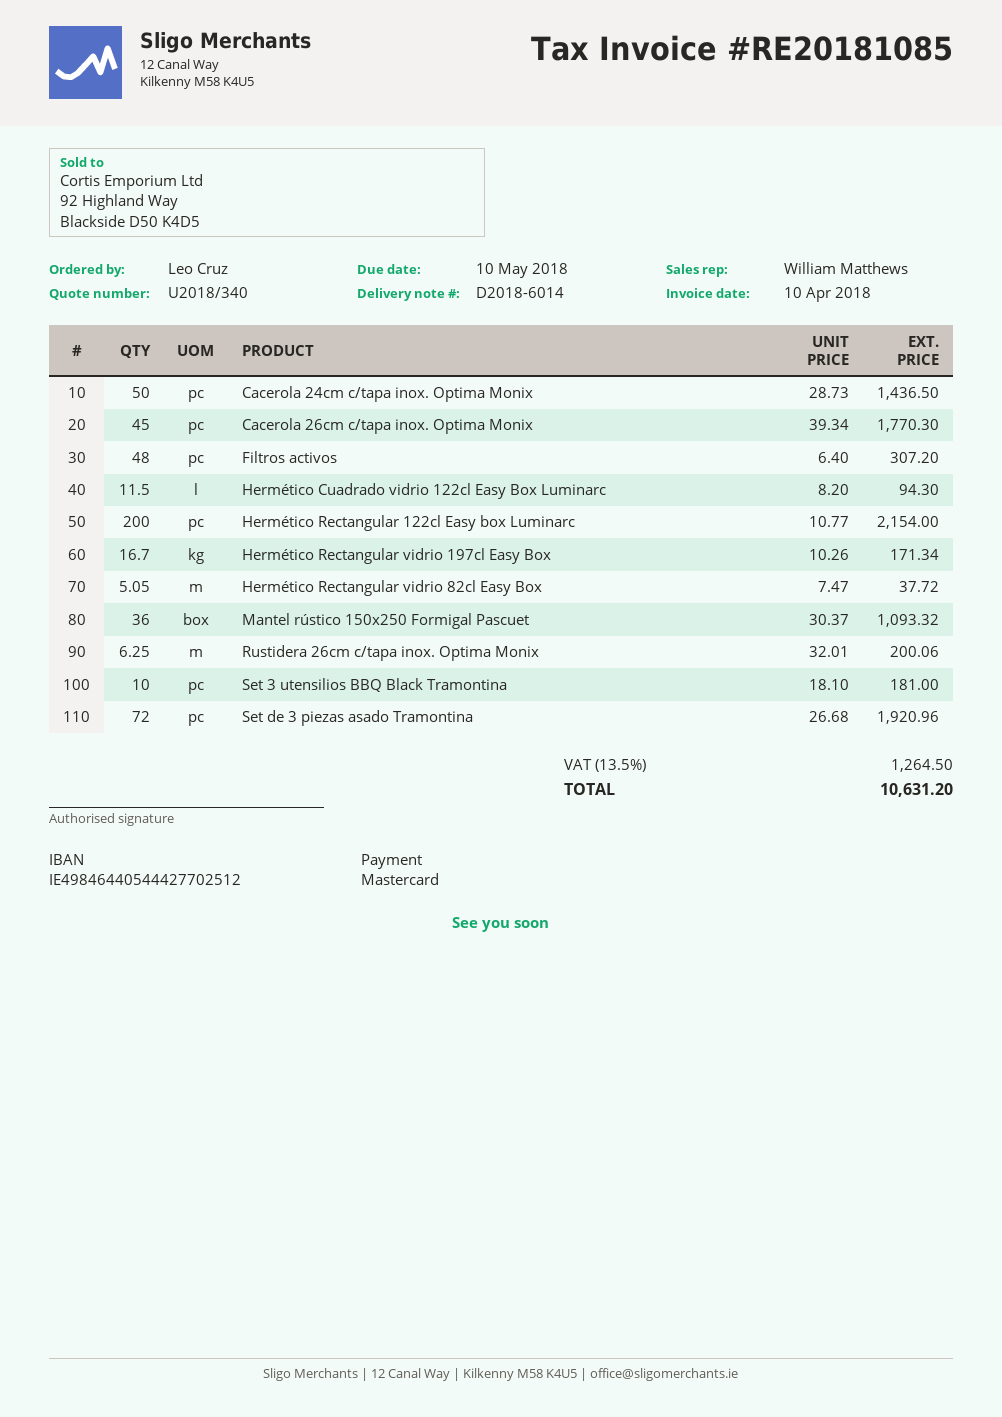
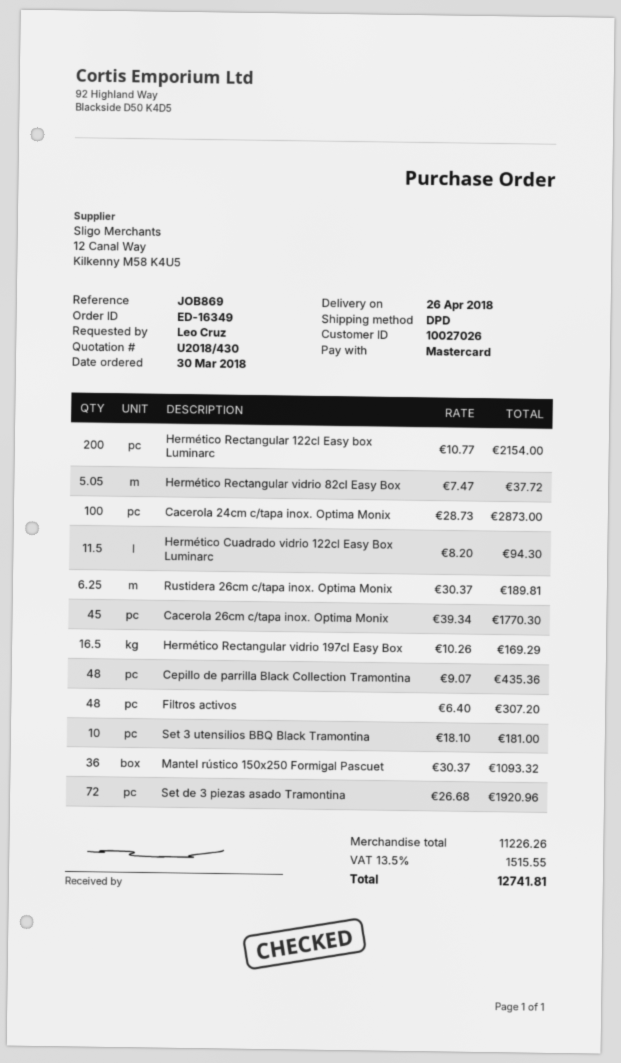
quote number: U2018/340 -> U2018/430
Cacerola 24cm c/tapa inox. Optima Monix: 50 x 28.73 = 1436.50 -> 100 x 28.73 = 2873.00
Hermético Rectangular vidrio 197cl Easy Box: 16.7 x 10.26 = 171.34 -> 16.5 x 10.26 = 169.29
Rustidera 26cm c/tapa inox. Optima Monix: 6.25 x 32.01 = 200.06 -> 6.25 x 30.37 = 189.81
Cepillo de parrilla Black Collection Tramontina: none -> 48 x 9.07 = 435.36
tax: 13.5% = 1264.50 -> 13.5% = 1515.55
total: 10631.20 -> 12741.81

